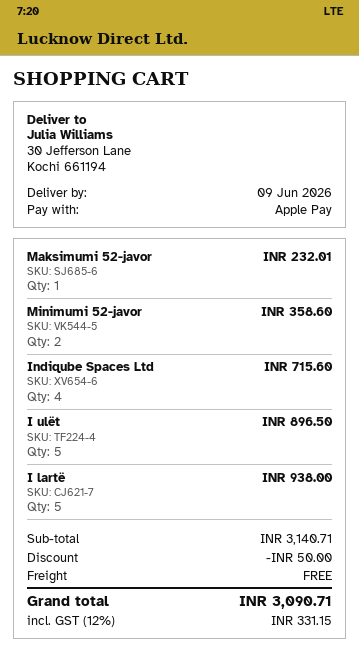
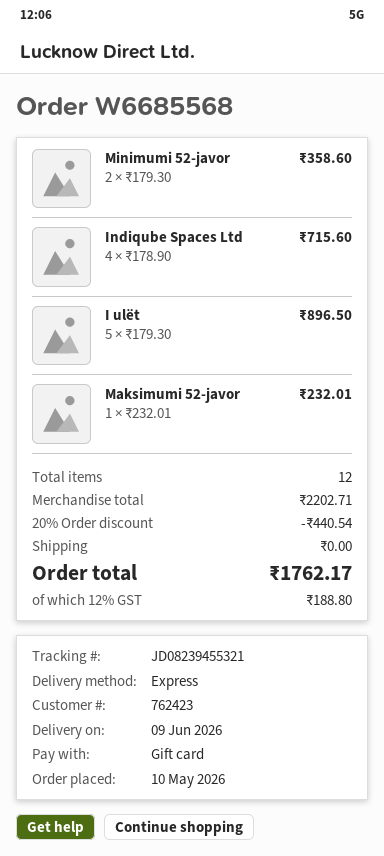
payment method: Apple Pay -> gift card
I lartë: 5 for 938.00 -> none
subtotal: 3140.71 -> 2202.71
discount: 50.00 -> 440.54
tax: 12% = 331.15 -> 12% = 188.80
total: 3090.71 -> 1762.17

